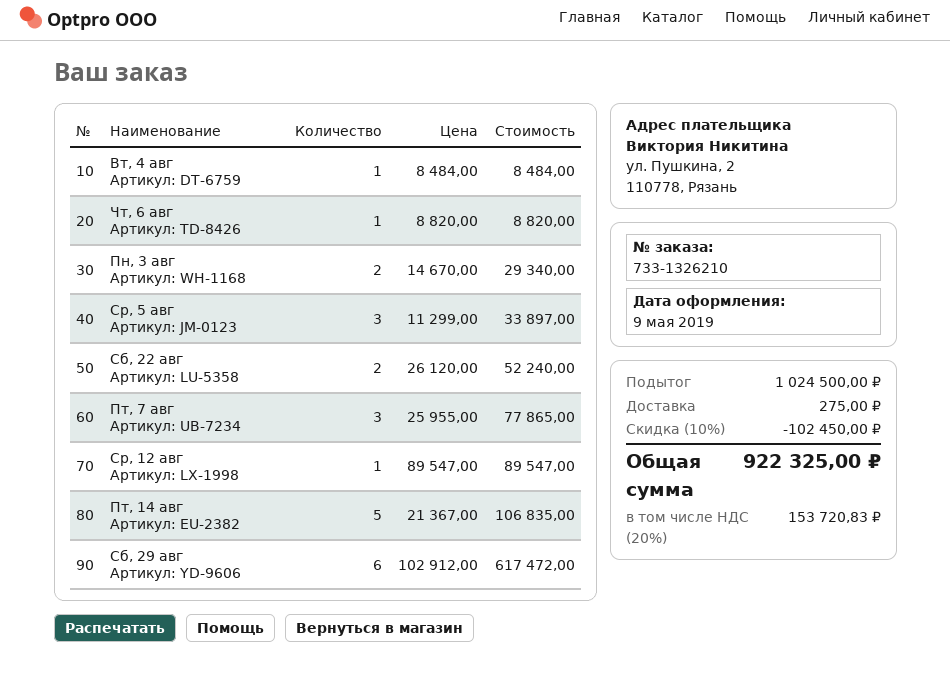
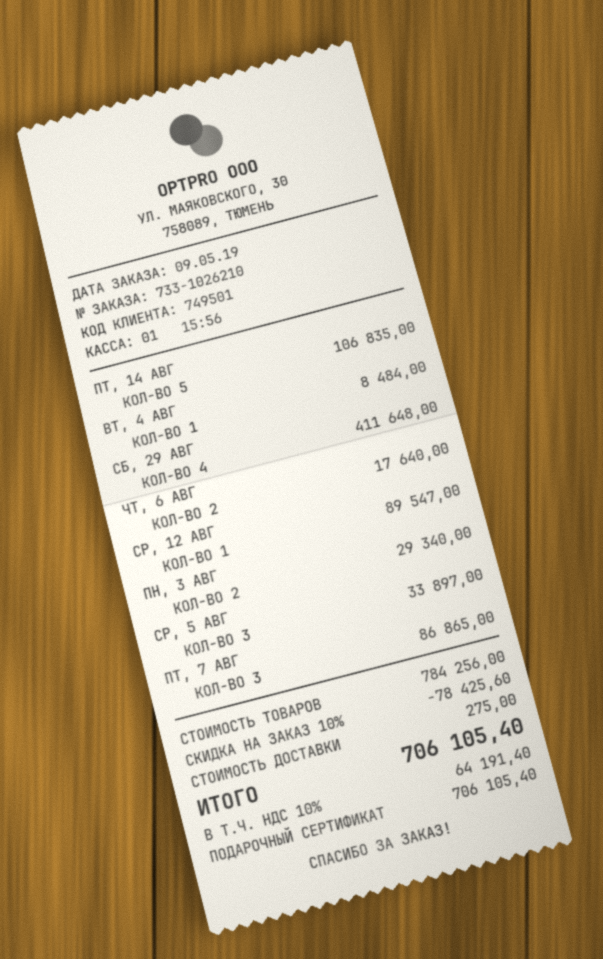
order number: 733-1326210 -> 733-1026210
Чт, 6 авг: 1 for 8820.00 -> 2 for 17640.00
Сб, 22 авг: 2 for 52240.00 -> none
Пт, 7 авг: 3 for 77865.00 -> 3 for 86865.00
Сб, 29 авг: 6 for 617472.00 -> 4 for 411648.00
subtotal: 1024500.00 -> 784256.00
discount: 10% = 102450.00 -> 10% = 78425.60
tax: 20% = 153720.83 -> 10% = 64191.40
total: 922325.00 -> 706105.40

